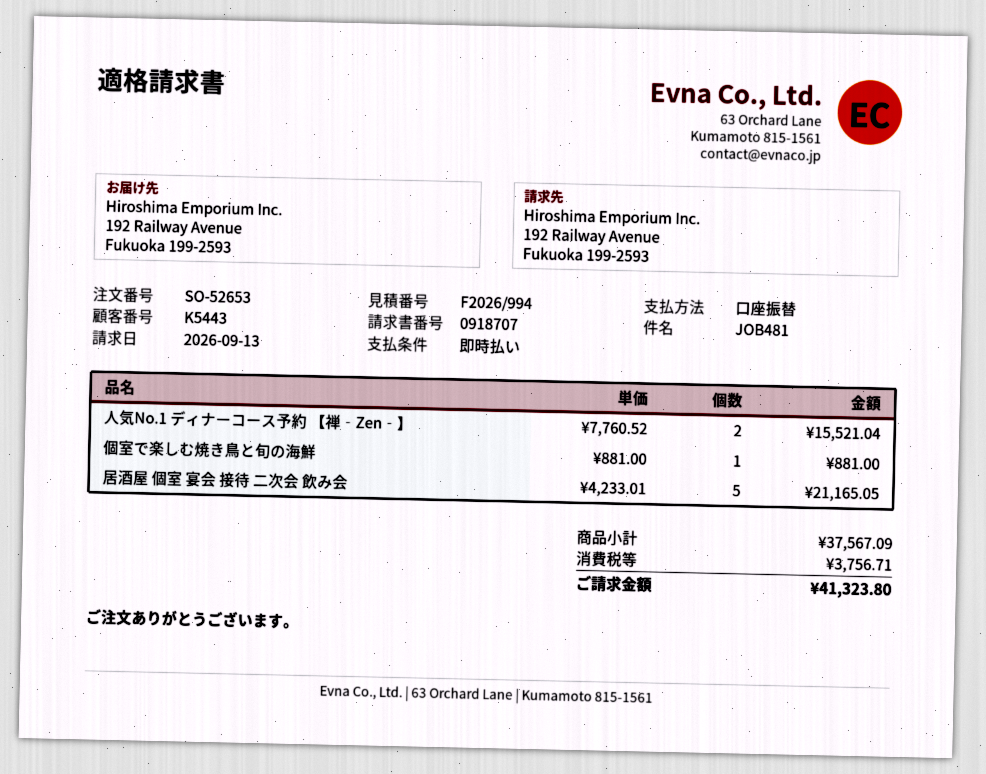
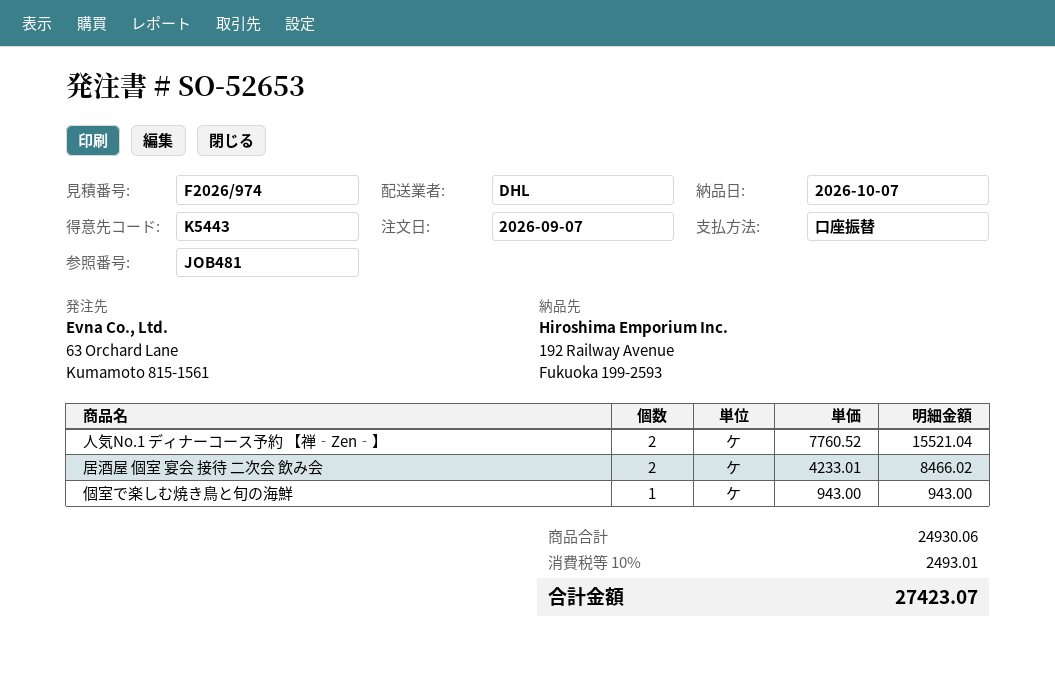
quote number: F2026/994 -> F2026/974
個室で楽しむ焼き鳥と旬の海鮮: 1 x 881.00 = 881.00 -> 1 x 943.00 = 943.00
居酒屋 個室 宴会 接待 二次会 飲み会: 5 x 4233.01 = 21165.05 -> 2 x 4233.01 = 8466.02
subtotal: 37567.09 -> 24930.06
tax: 3756.71 -> 2493.01
total: 41323.80 -> 27423.07

